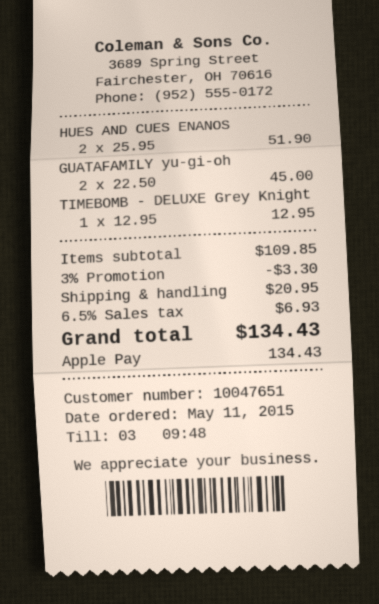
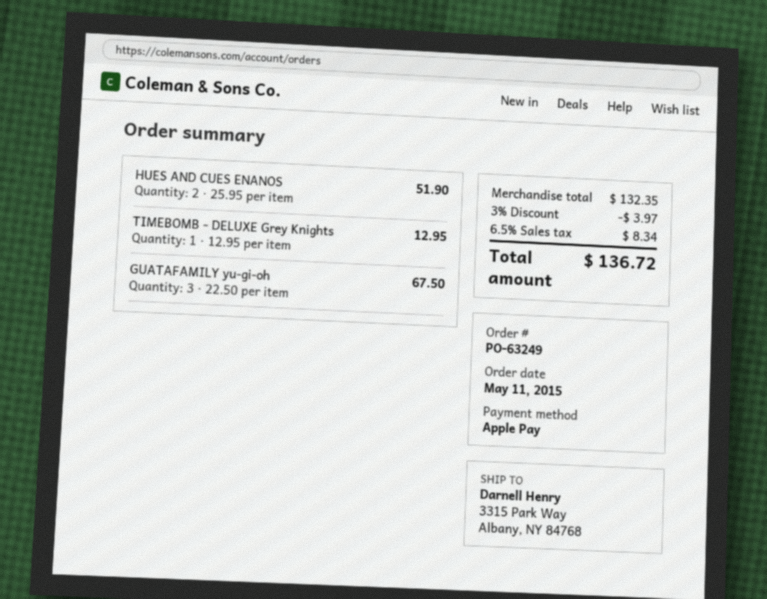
GUATAFAMILY yu-gi-oh: 2 x 22.50 = 45.00 -> 3 x 22.50 = 67.50
subtotal: 109.85 -> 132.35
discount: 3% = 3.30 -> 3% = 3.97
shipping: 20.95 -> none
tax: 6.5% = 6.93 -> 6.5% = 8.34
total: 134.43 -> 136.72

